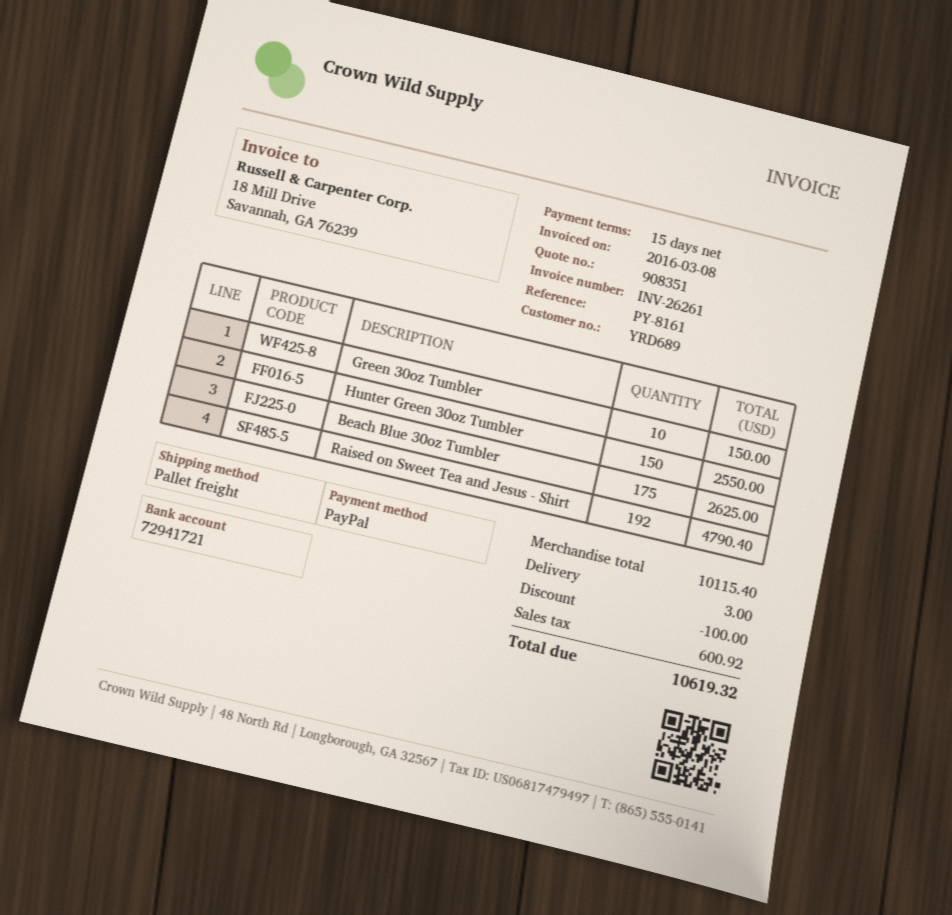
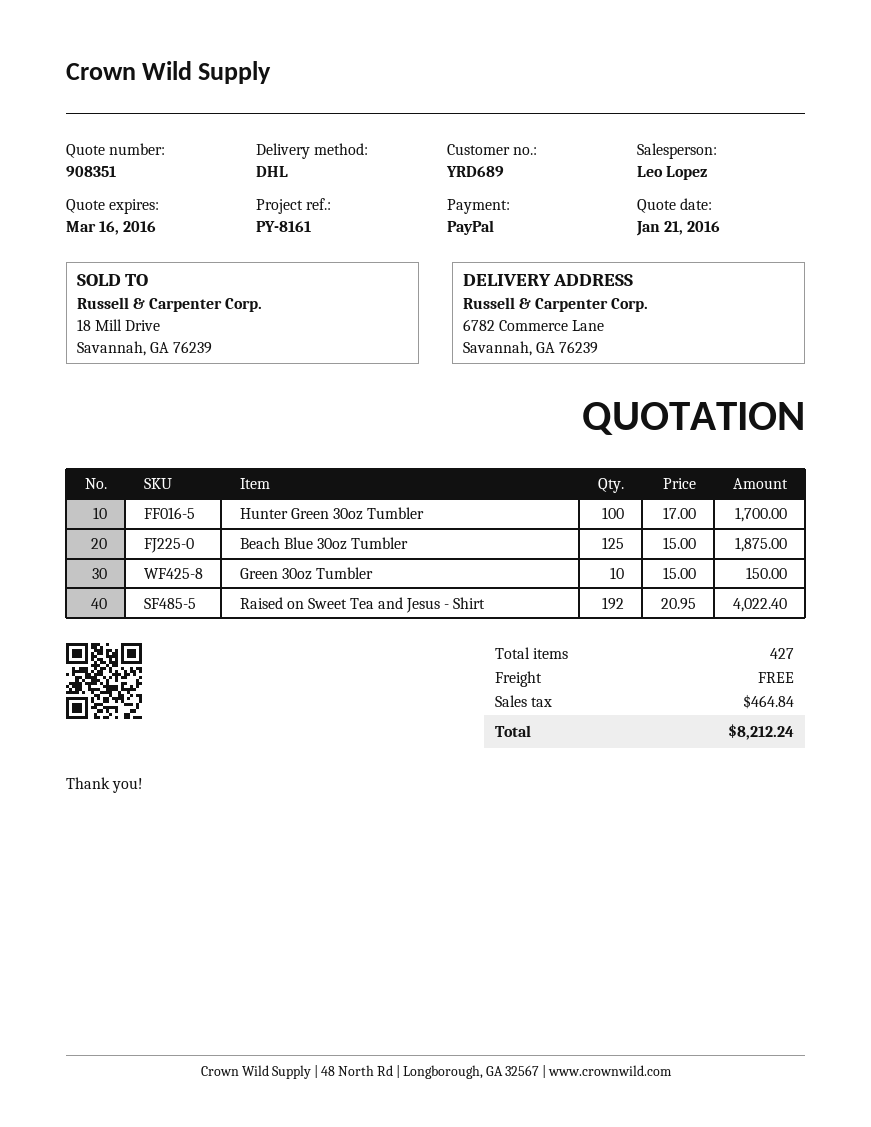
shipping method: pallet freight -> DHL
Hunter Green 30oz Tumbler: 150 for 2550.00 -> 100 for 1700.00
Beach Blue 30oz Tumbler: 175 for 2625.00 -> 125 for 1875.00
Raised on Sweet Tea and Jesus - Shirt: 192 for 4790.40 -> 192 for 4022.40
discount: 100.00 -> none
shipping: 3.00 -> 0.00
tax: 600.92 -> 464.84
total: 10619.32 -> 8212.24

